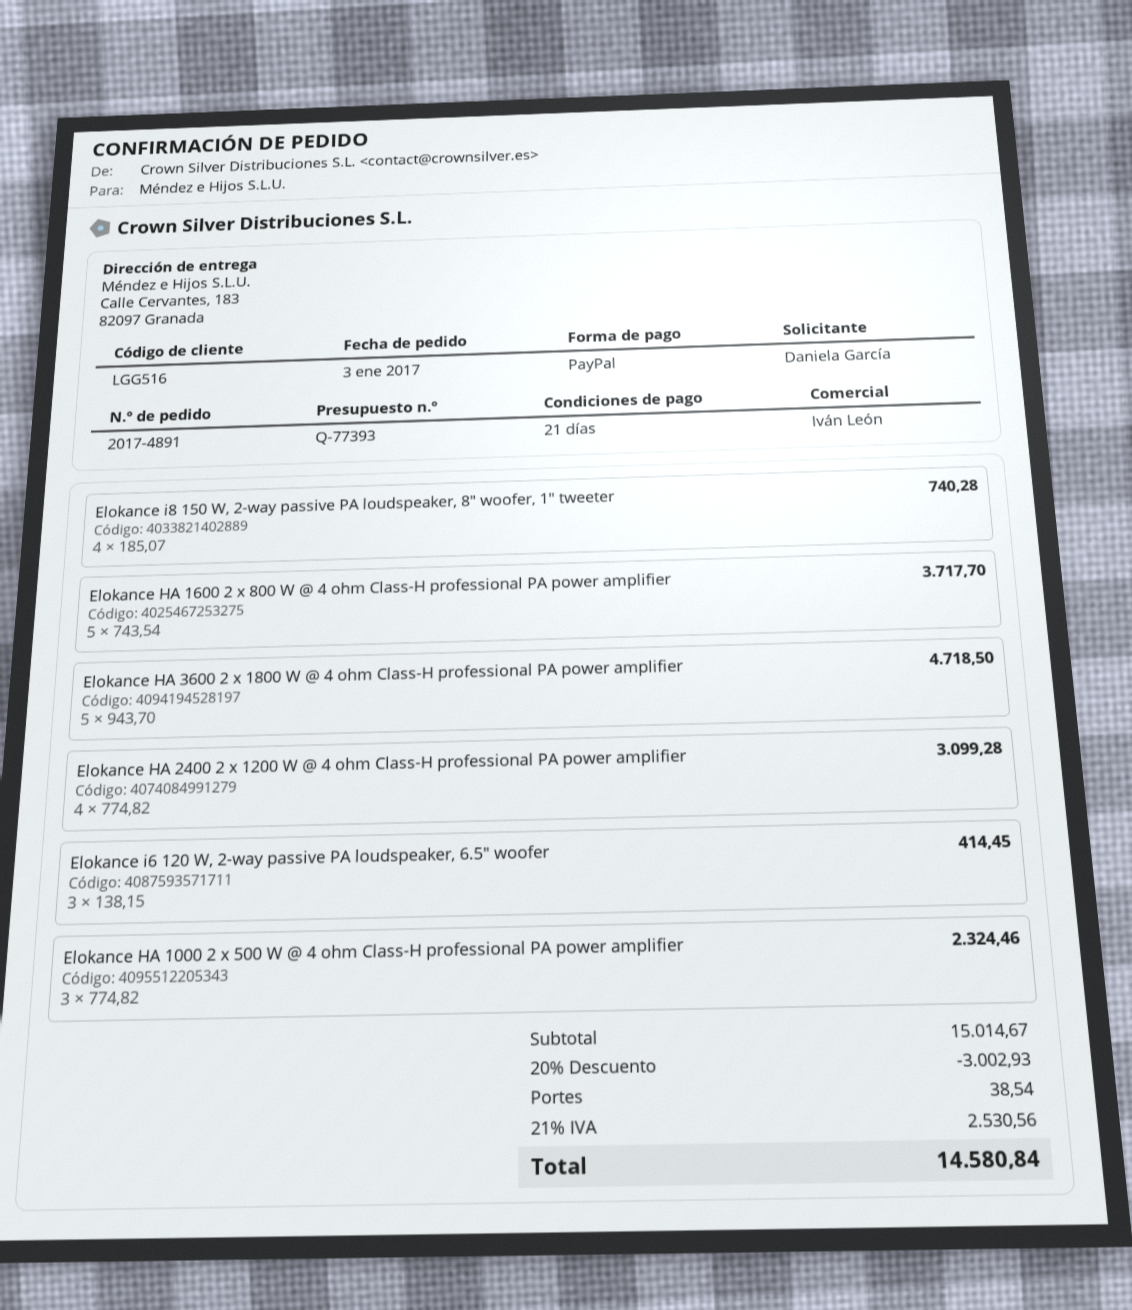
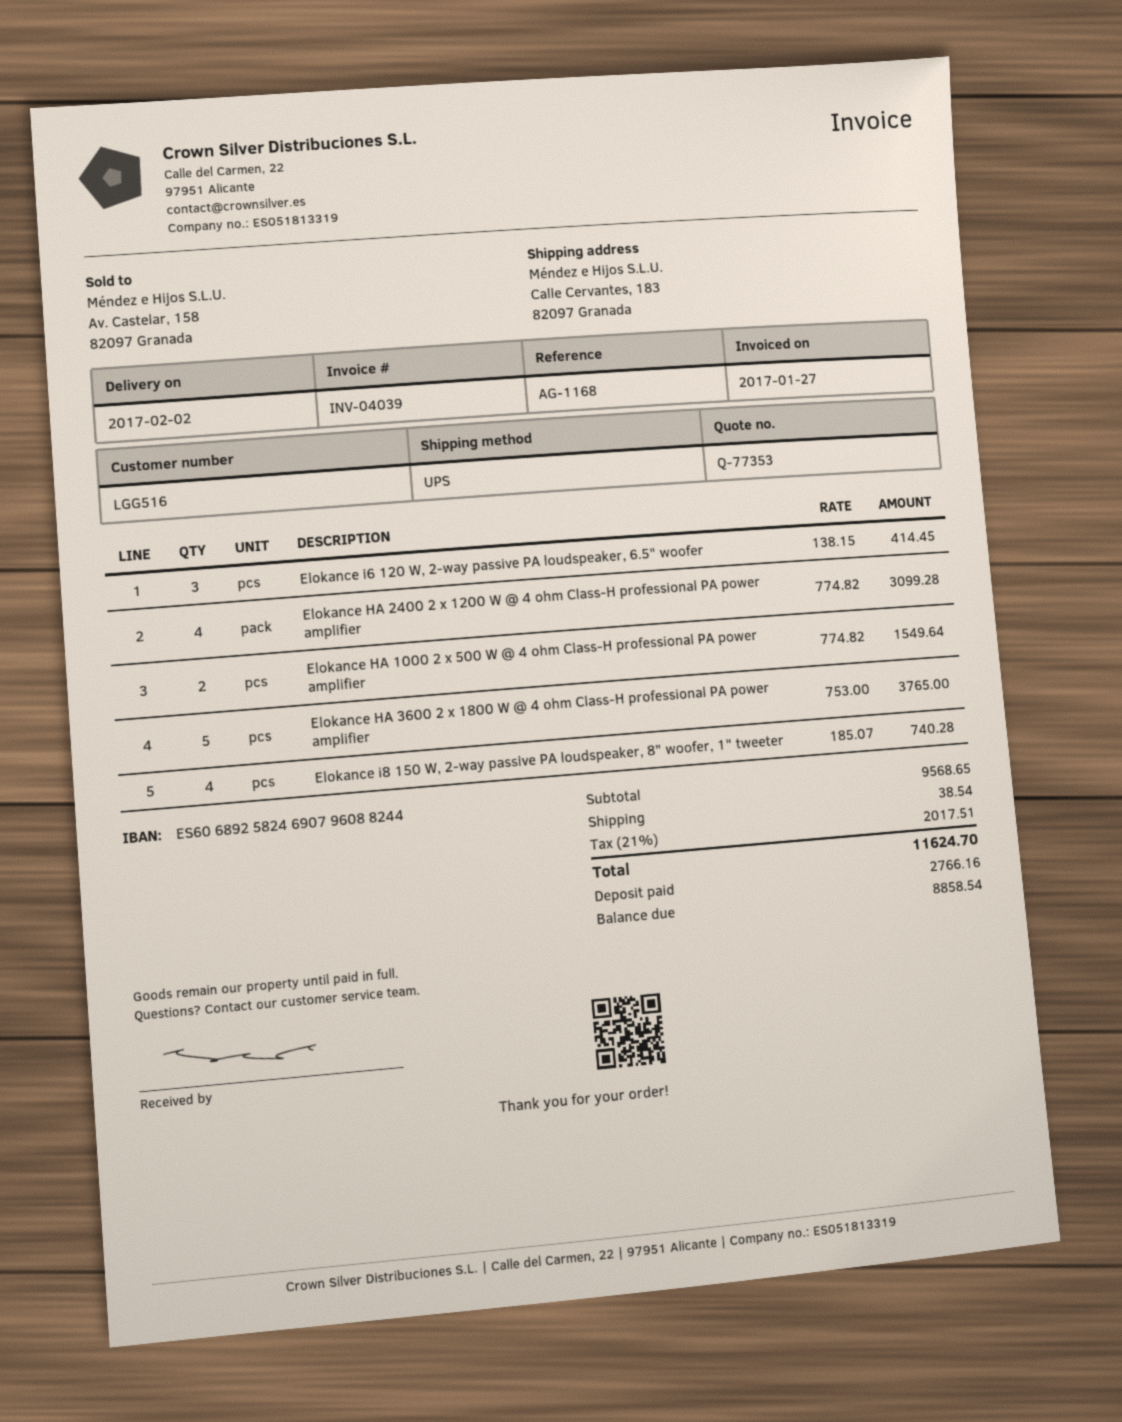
quote number: Q-77393 -> Q-77353
Elokance HA 1600 2 x 800 W @ 4 ohm Class-H professional PA power amplifier: 5 x 743.54 = 3717.70 -> none
Elokance HA 3600 2 x 1800 W @ 4 ohm Class-H professional PA power amplifier: 5 x 943.70 = 4718.50 -> 5 x 753.00 = 3765.00
Elokance HA 1000 2 x 500 W @ 4 ohm Class-H professional PA power amplifier: 3 x 774.82 = 2324.46 -> 2 x 774.82 = 1549.64
subtotal: 15014.67 -> 9568.65
discount: 20% = 3002.93 -> none
tax: 21% = 2530.56 -> 21% = 2017.51
total: 14580.84 -> 11624.70

